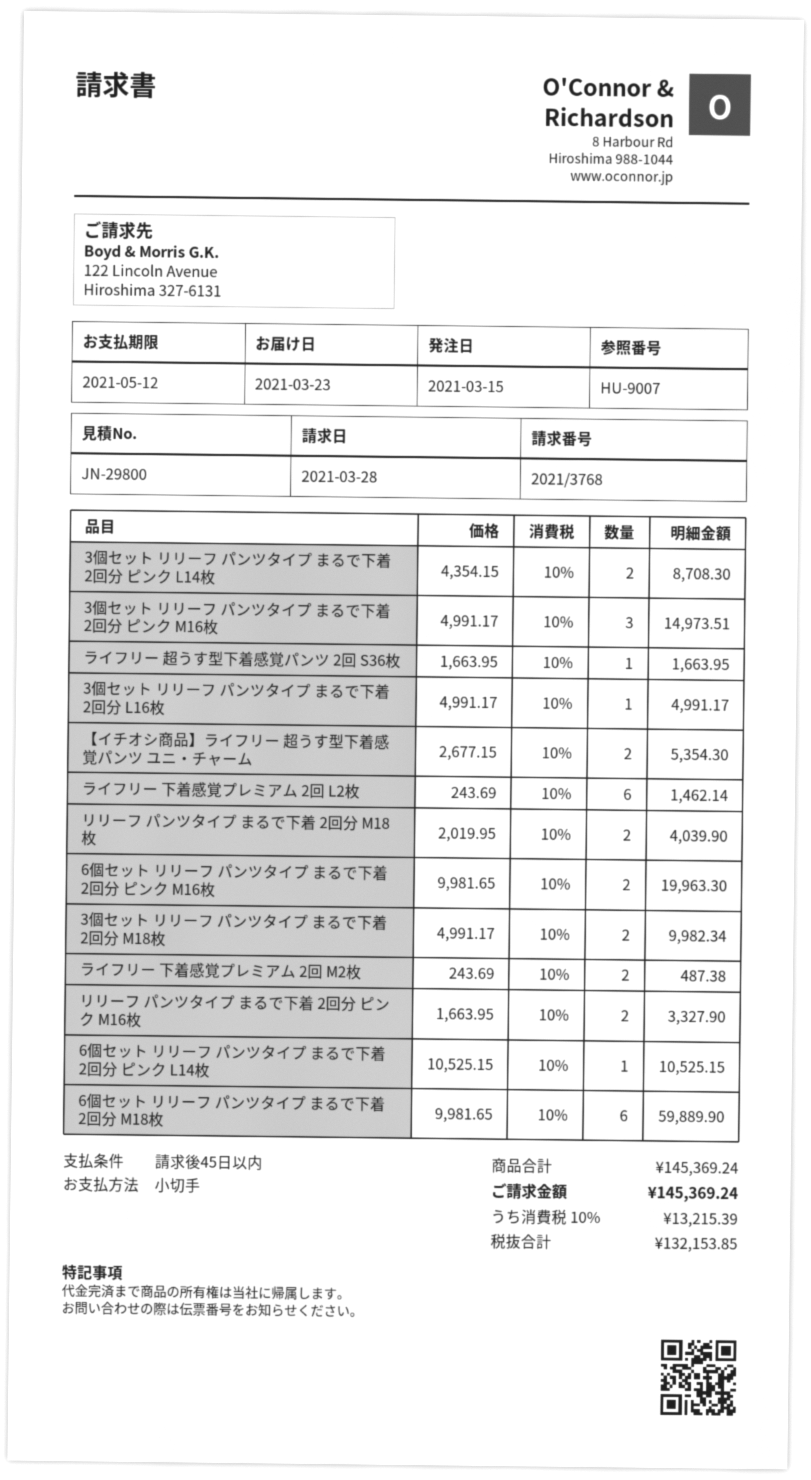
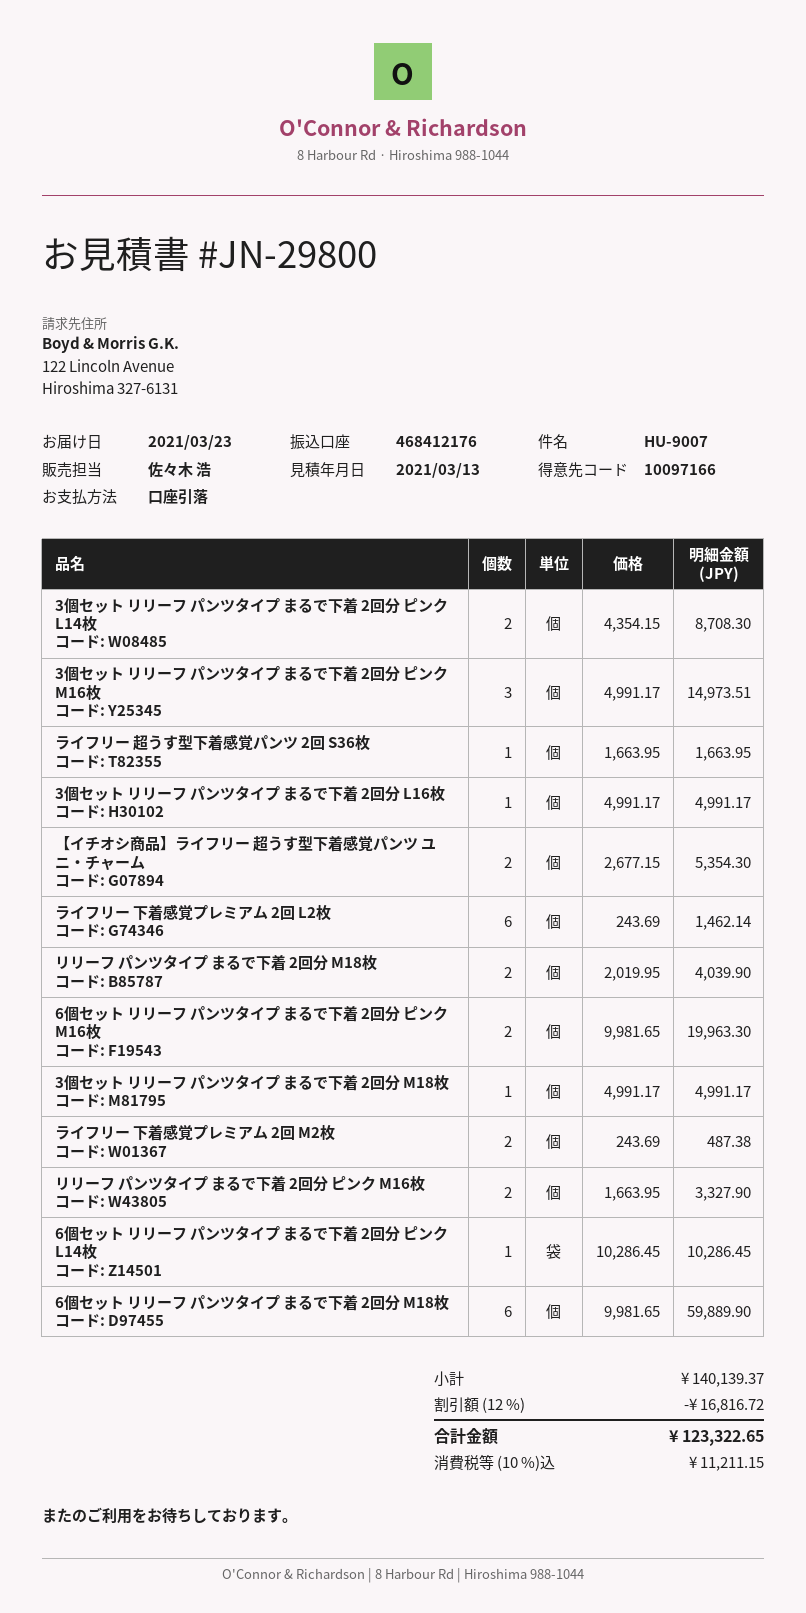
payment method: cheque -> direct debit
3個セット リリーフ パンツタイプ まるで下着 2回分 M18枚: 2 x 4991.17 = 9982.34 -> 1 x 4991.17 = 4991.17
6個セット リリーフ パンツタイプ まるで下着 2回分 ピンク L14枚: 1 x 10525.15 = 10525.15 -> 1 x 10286.45 = 10286.45
subtotal: 145369.24 -> 140139.37
discount: none -> 12% = 16816.72
tax: 10% = 13215.39 -> 10% = 11211.15
total: 145369.24 -> 123322.65

